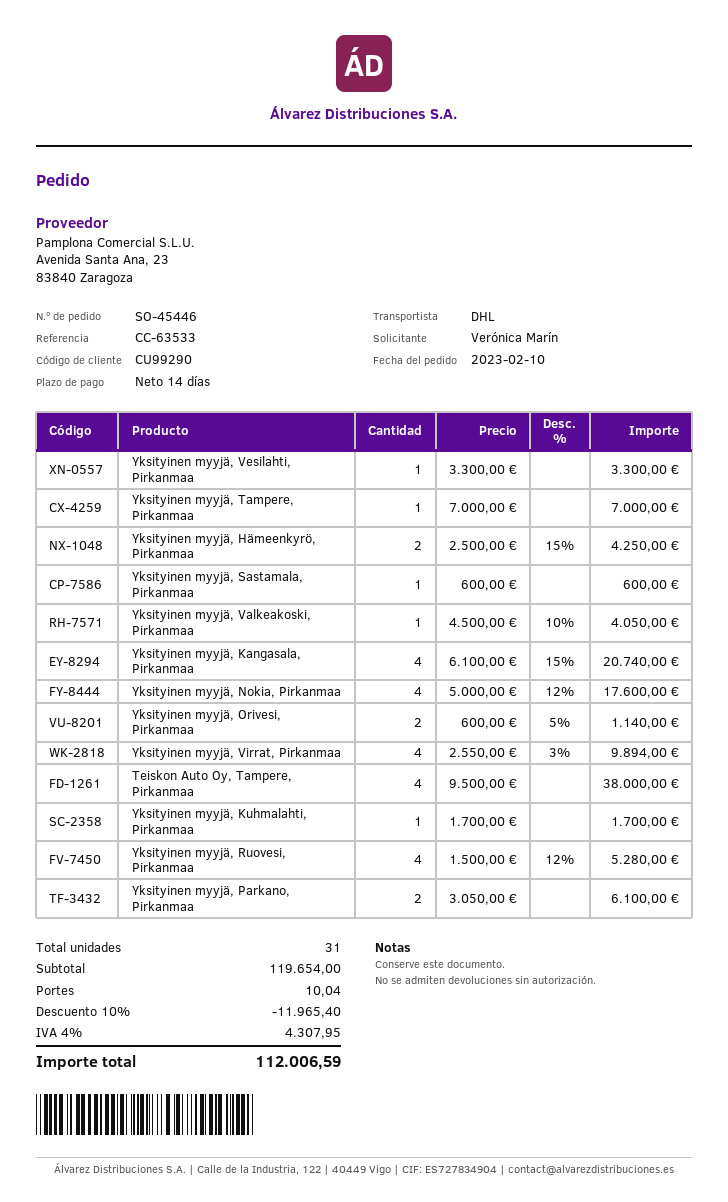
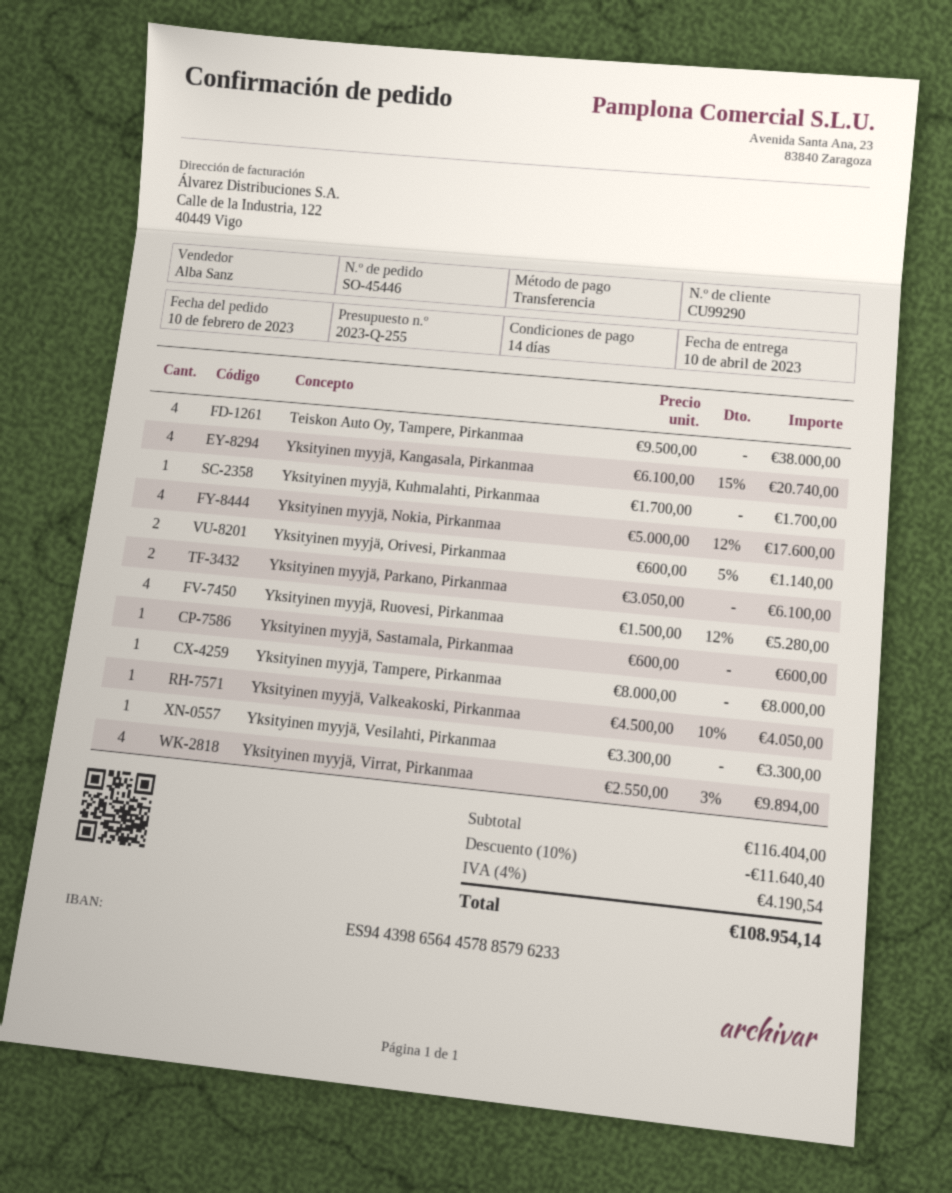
Yksityinen myyjä, Tampere, Pirkanmaa: 1 x 7000.00 = 7000.00 -> 1 x 8000.00 = 8000.00
Yksityinen myyjä, Hämeenkyrö, Pirkanmaa: 2 x 2500.00 - 15% = 4250.00 -> none
subtotal: 119654.00 -> 116404.00
discount: 10% = 11965.40 -> 10% = 11640.40
shipping: 10.04 -> none
tax: 4% = 4307.95 -> 4% = 4190.54
total: 112006.59 -> 108954.14

